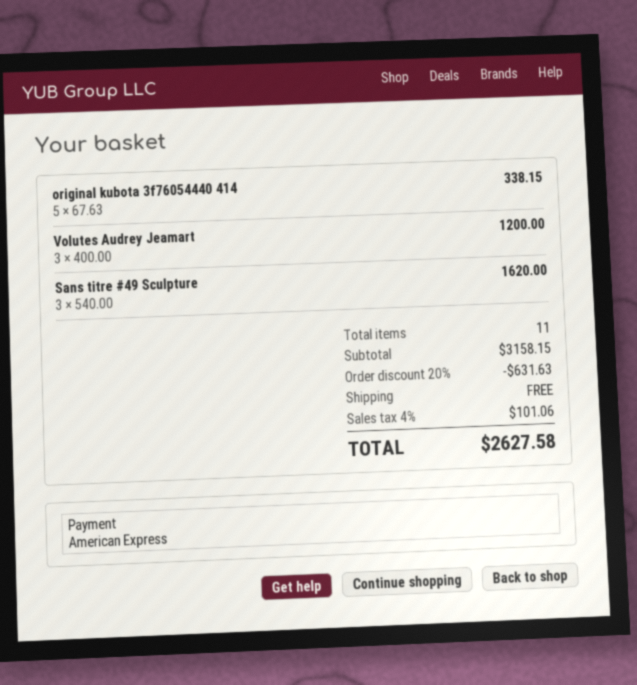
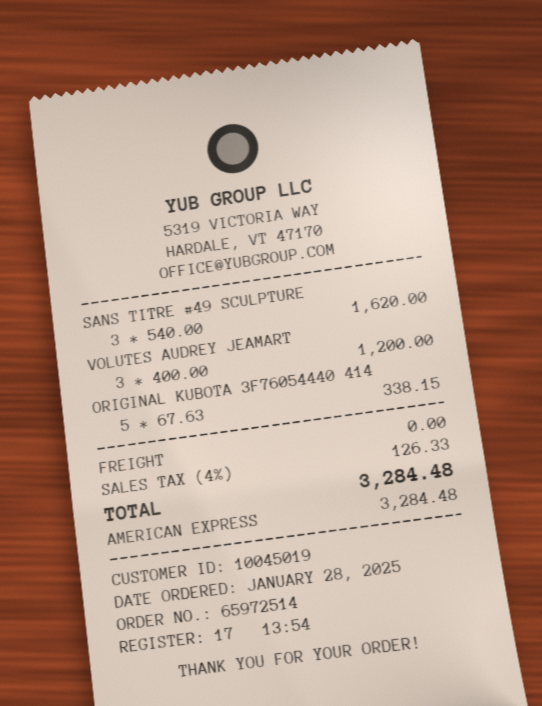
discount: 20% = 631.63 -> none
tax: 4% = 101.06 -> 4% = 126.33
total: 2627.58 -> 3284.48

